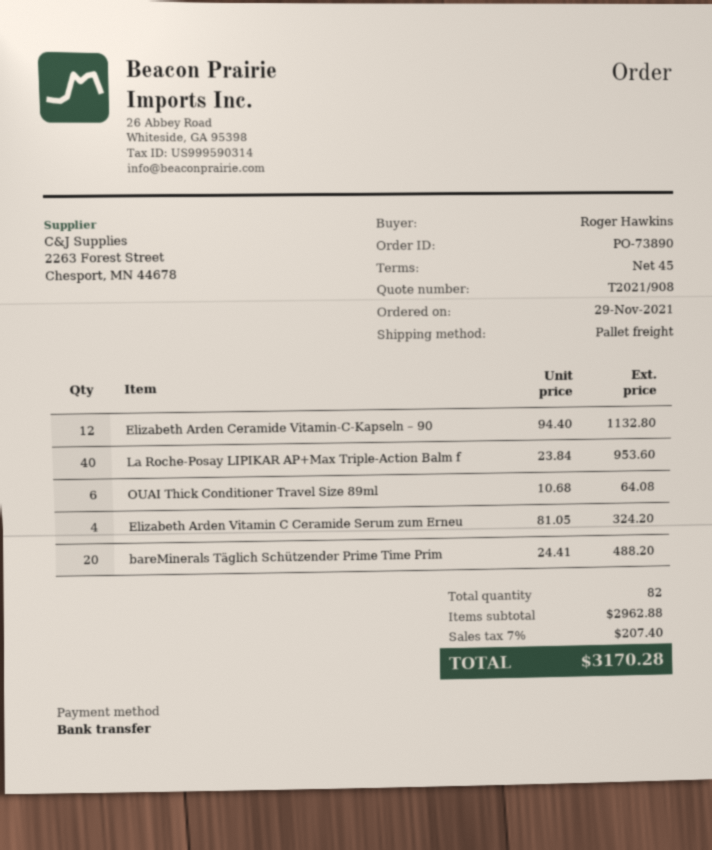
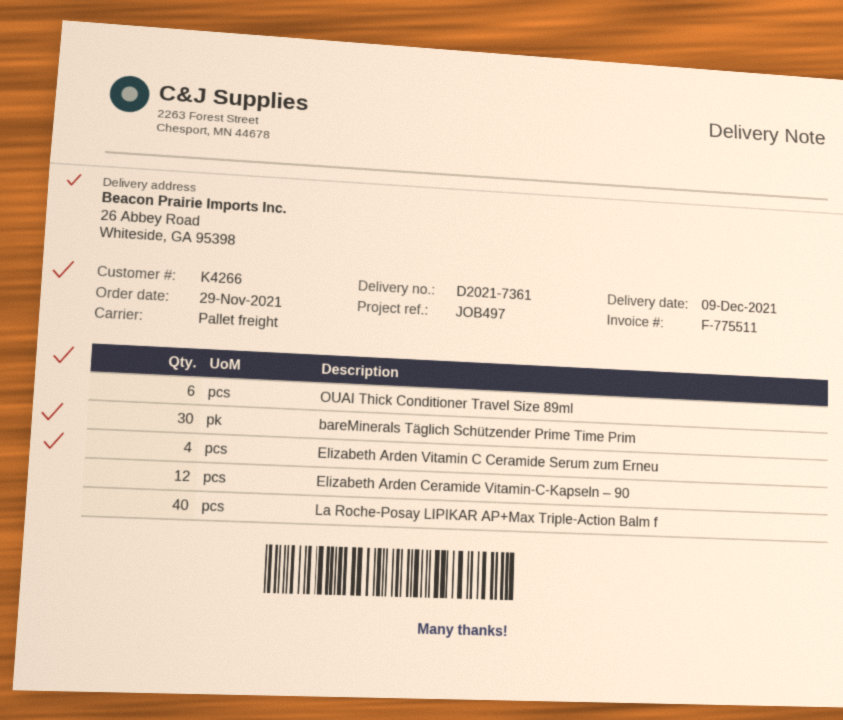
bareMinerals Täglich Schützender Prime Time Prim: 20 -> 30

